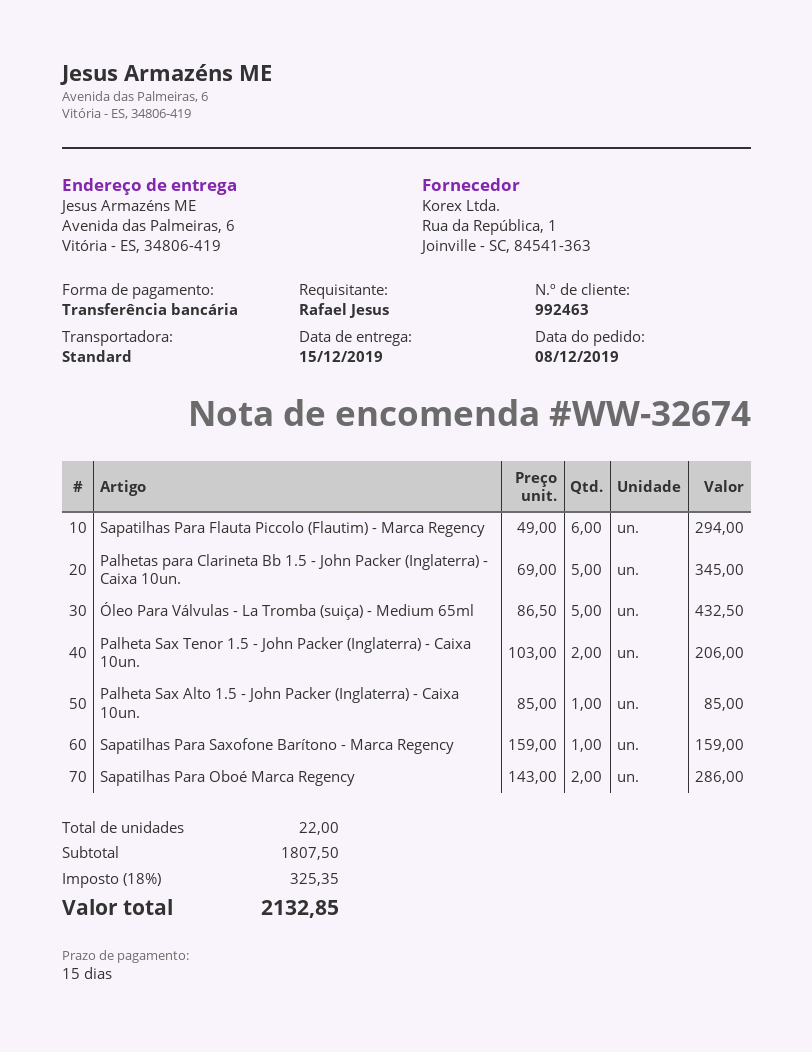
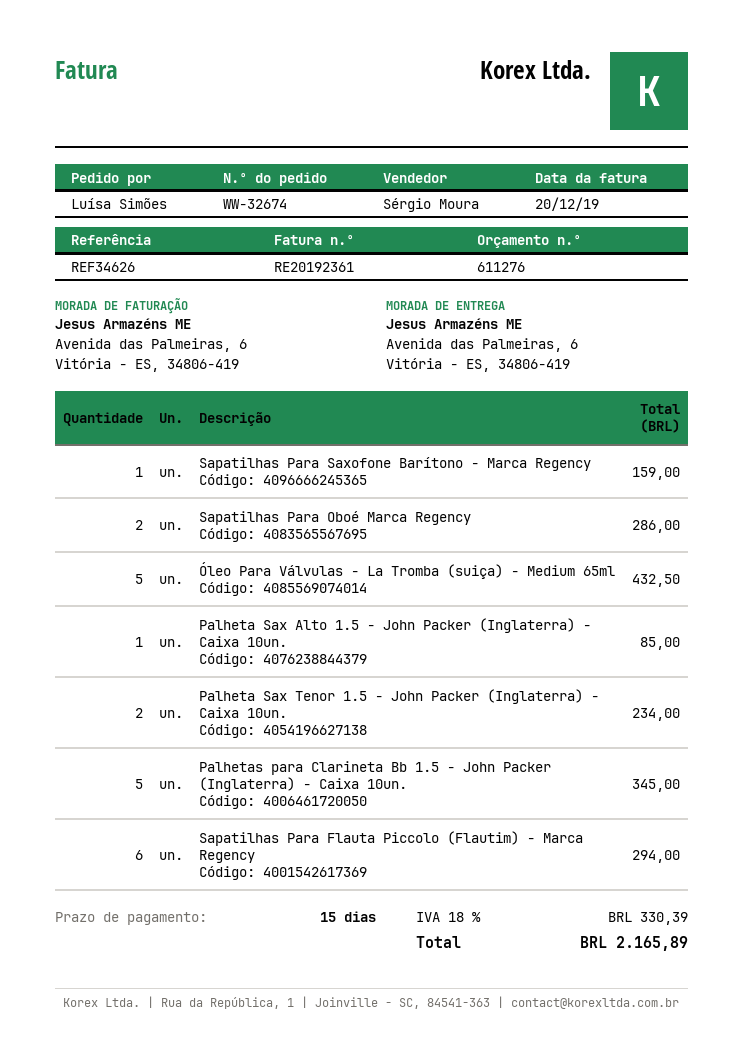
ordered by: Rafael Jesus -> Luísa Simões
Palheta Sax Tenor 1.5 - John Packer (Inglaterra) - Caixa 10un.: 2 for 206.00 -> 2 for 234.00
tax: 18% = 325.35 -> 18% = 330.39
total: 2132.85 -> 2165.89

